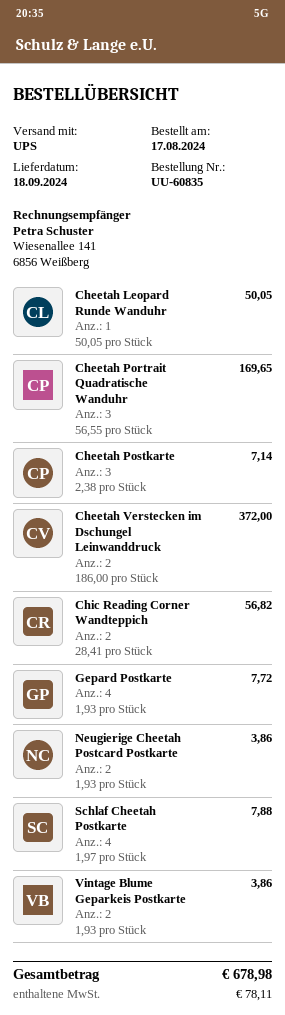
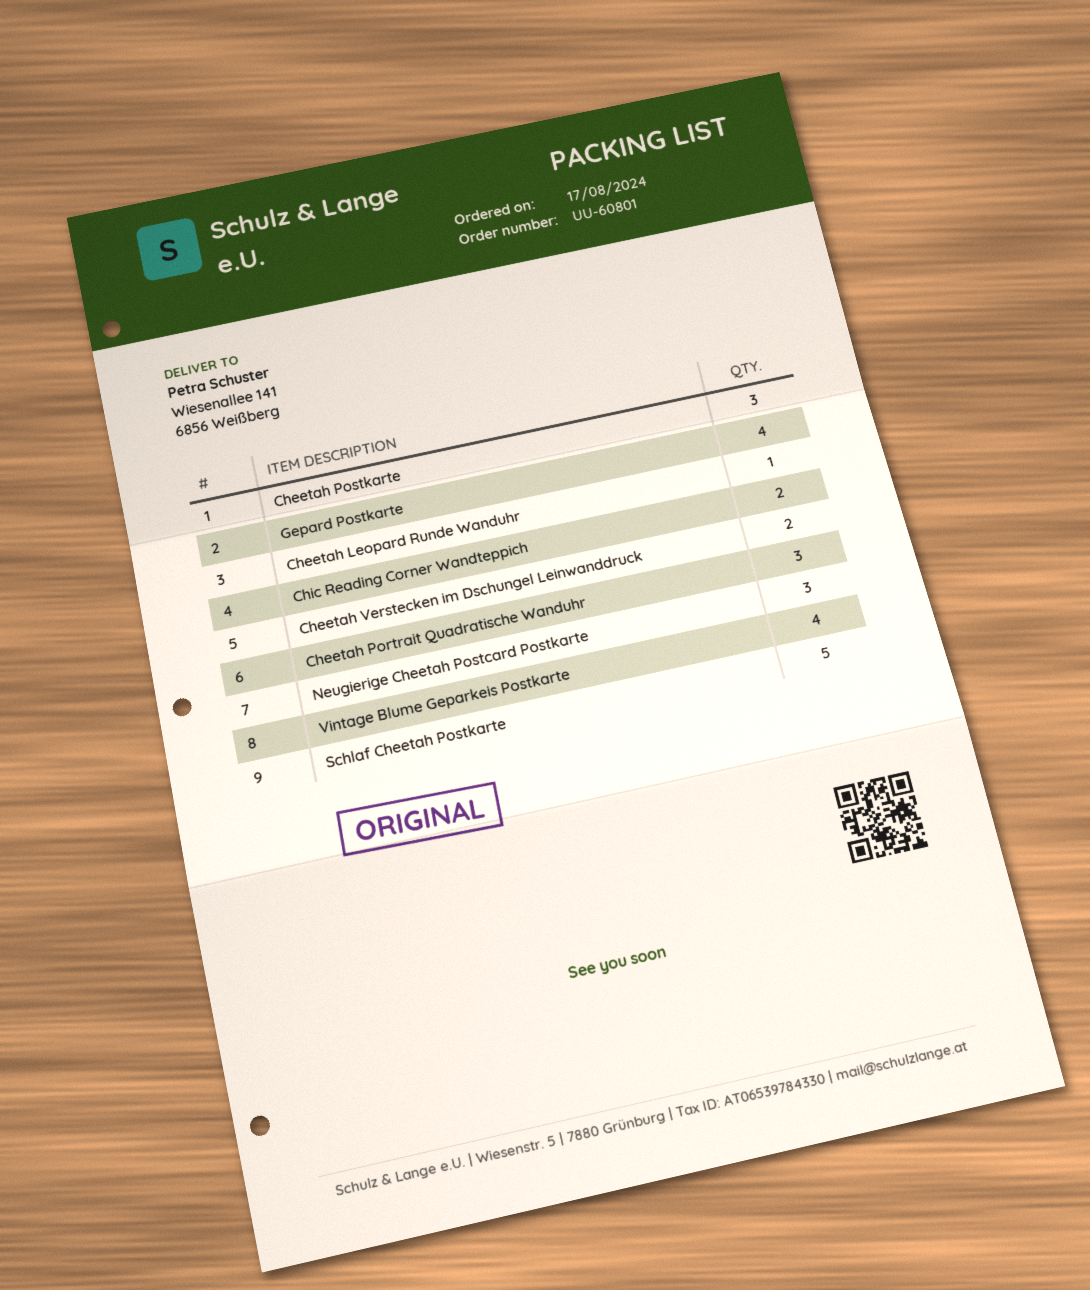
order number: UU-60835 -> UU-60801
Neugierige Cheetah Postcard Postkarte: 2 -> 3
Schlaf Cheetah Postkarte: 4 -> 5
Vintage Blume Geparkeis Postkarte: 2 -> 4

